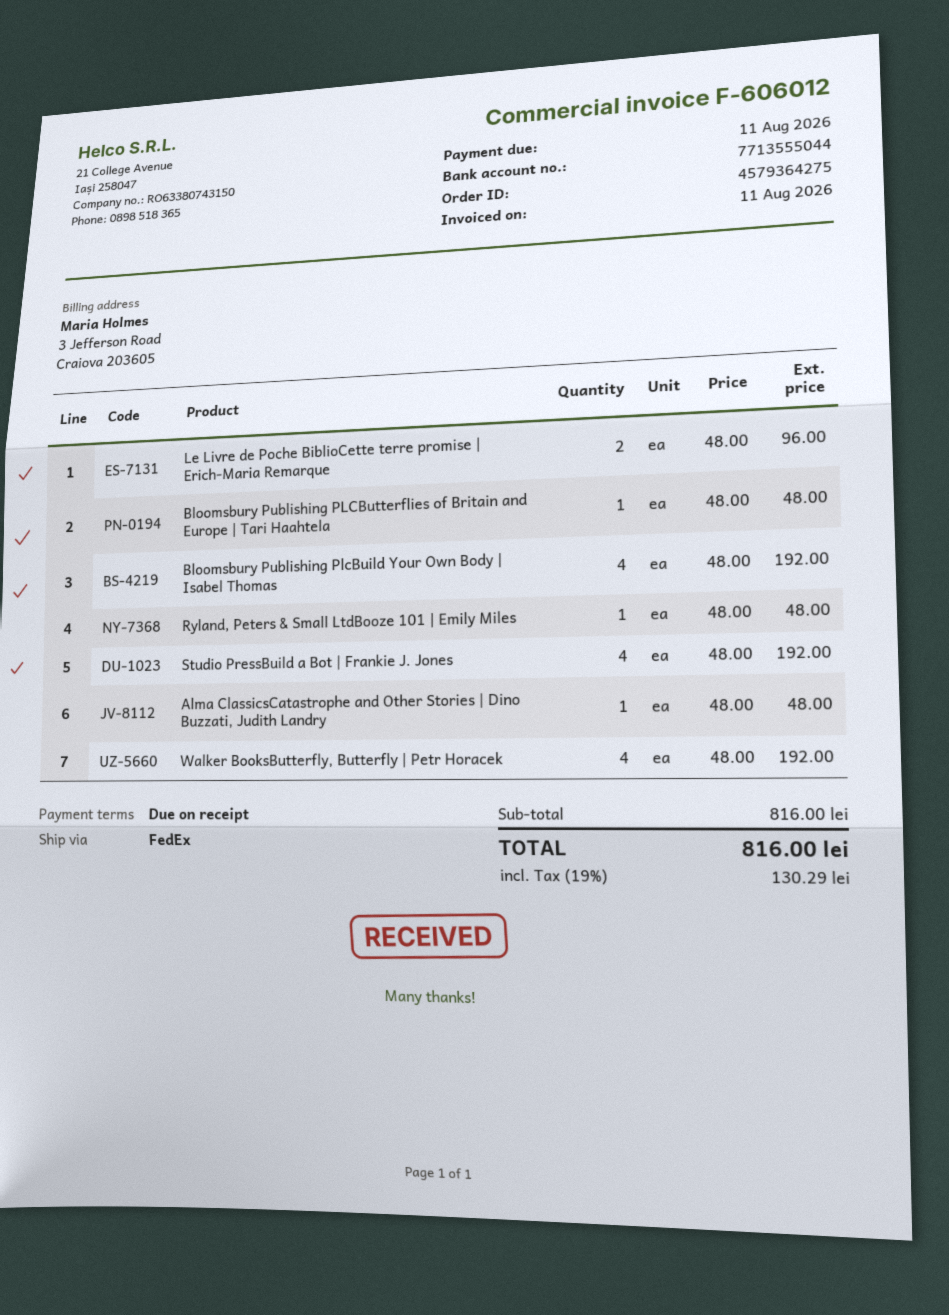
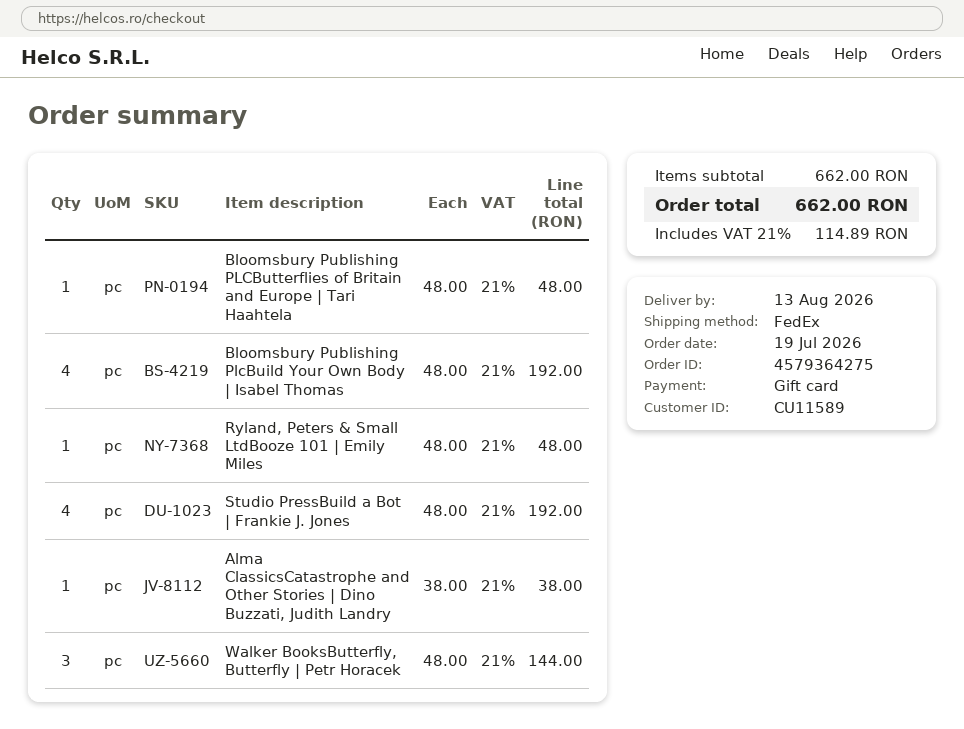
Le Livre de Poche BiblioCette terre promise | Erich-Maria Remarque: 2 x 48.00 = 96.00 -> none
Alma ClassicsCatastrophe and Other Stories | Dino Buzzati, Judith Landry: 1 x 48.00 = 48.00 -> 1 x 38.00 = 38.00
Walker BooksButterfly, Butterfly | Petr Horacek: 4 x 48.00 = 192.00 -> 3 x 48.00 = 144.00
subtotal: 816.00 -> 662.00
tax: 19% = 130.29 -> 21% = 114.89
total: 816.00 -> 662.00

